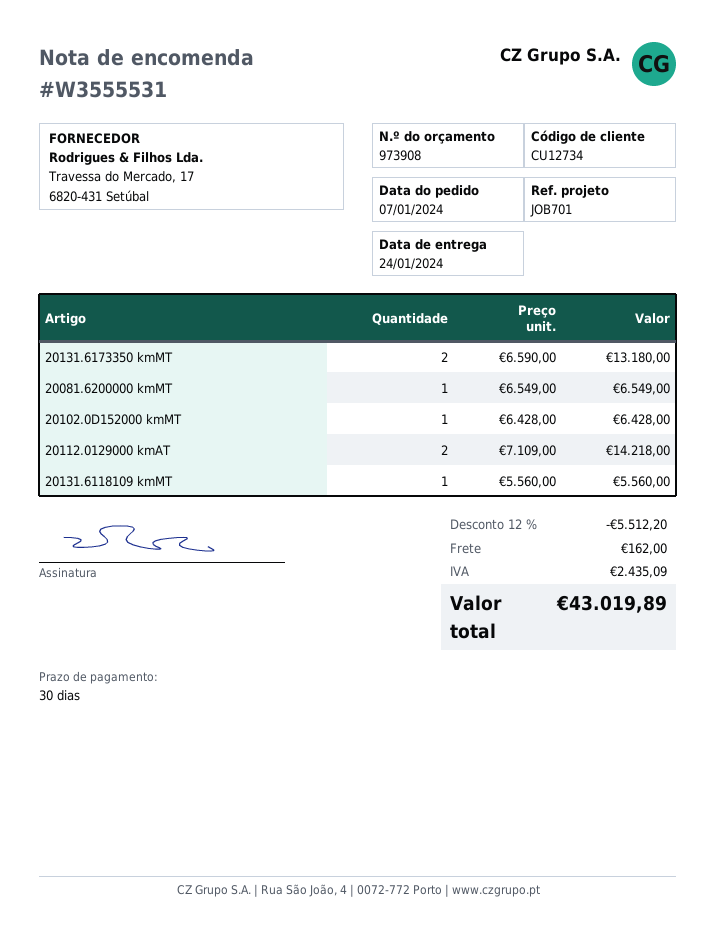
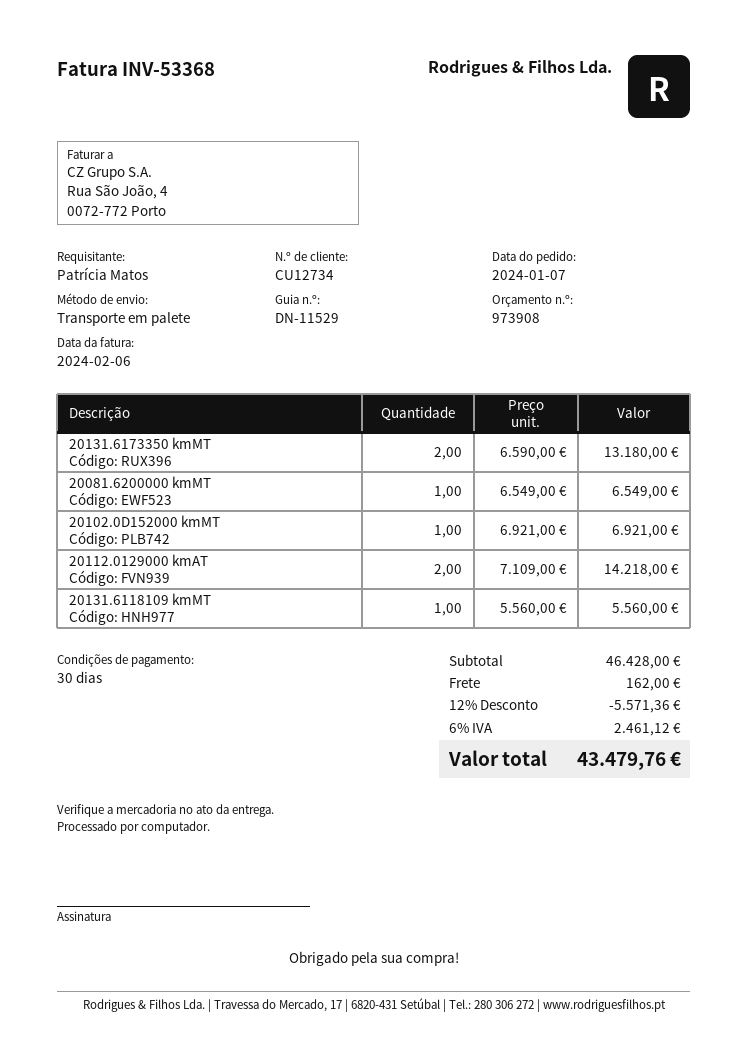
20102.0D152000 kmMT: 1 x 6428.00 = 6428.00 -> 1 x 6921.00 = 6921.00
discount: 12% = 5512.20 -> 12% = 5571.36
tax: 2435.09 -> 2461.12
total: 43019.89 -> 43479.76

